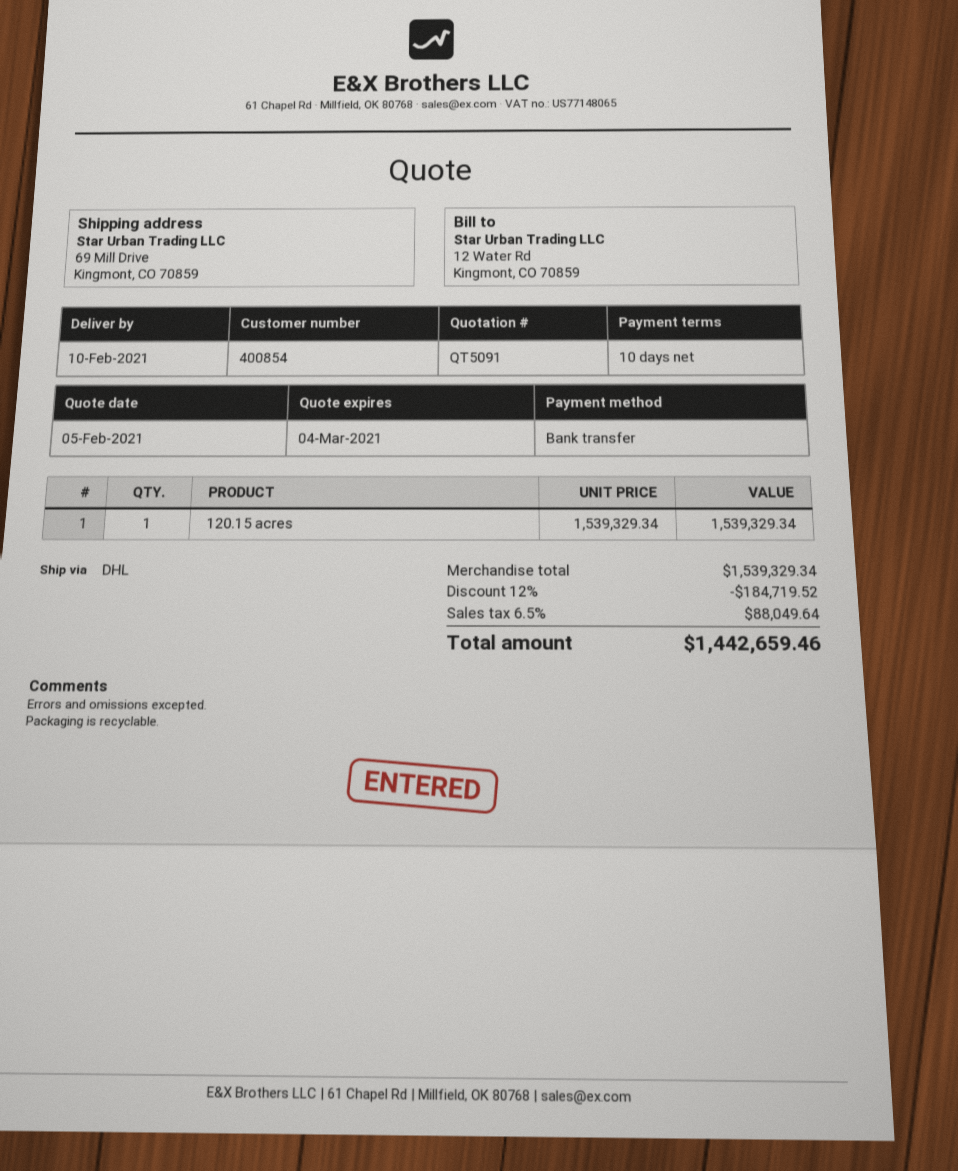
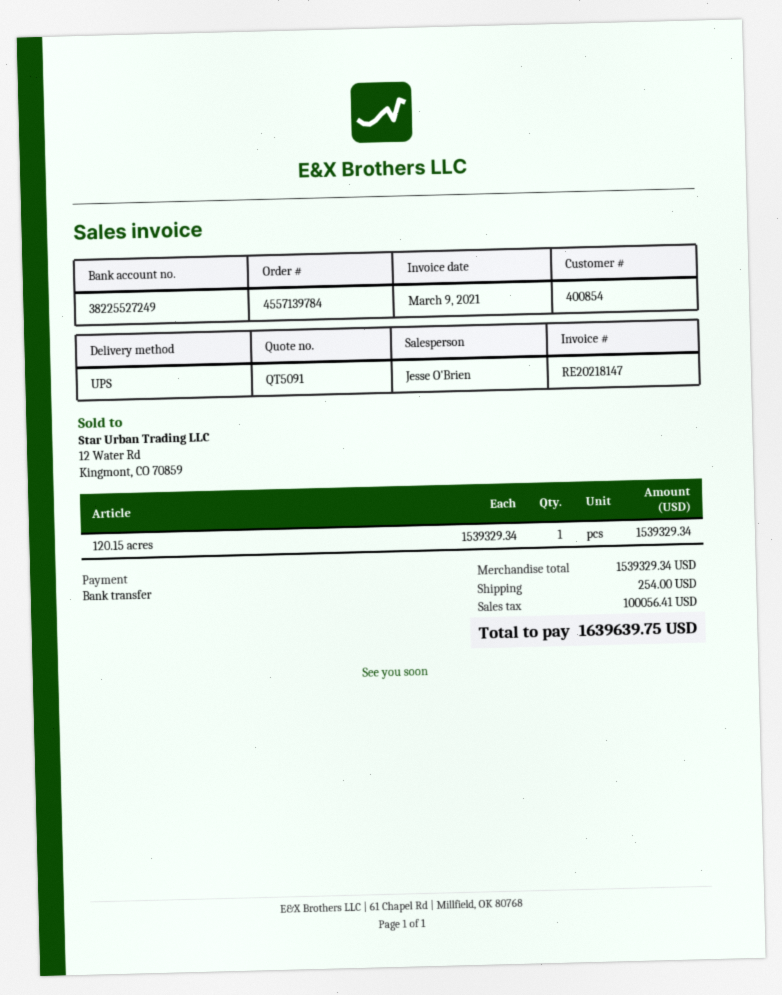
shipping method: DHL -> UPS
discount: 12% = 184719.52 -> none
shipping: none -> 254.00
tax: 88049.64 -> 100056.41
total: 1442659.46 -> 1639639.75

